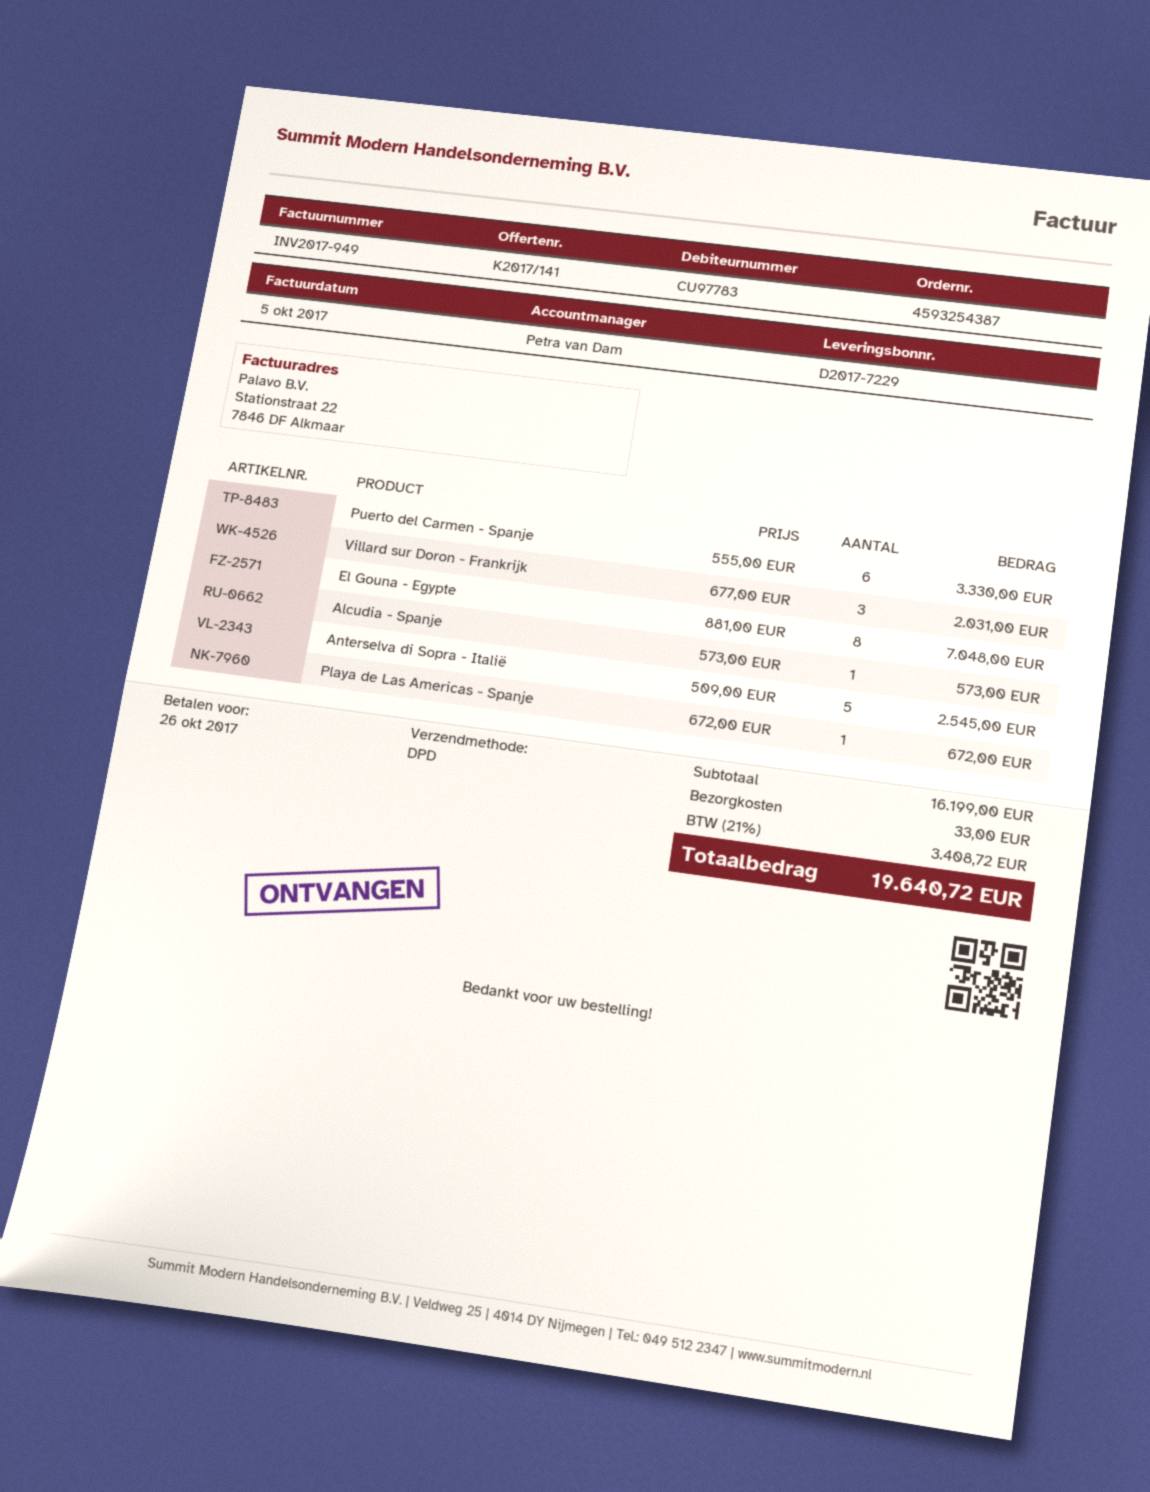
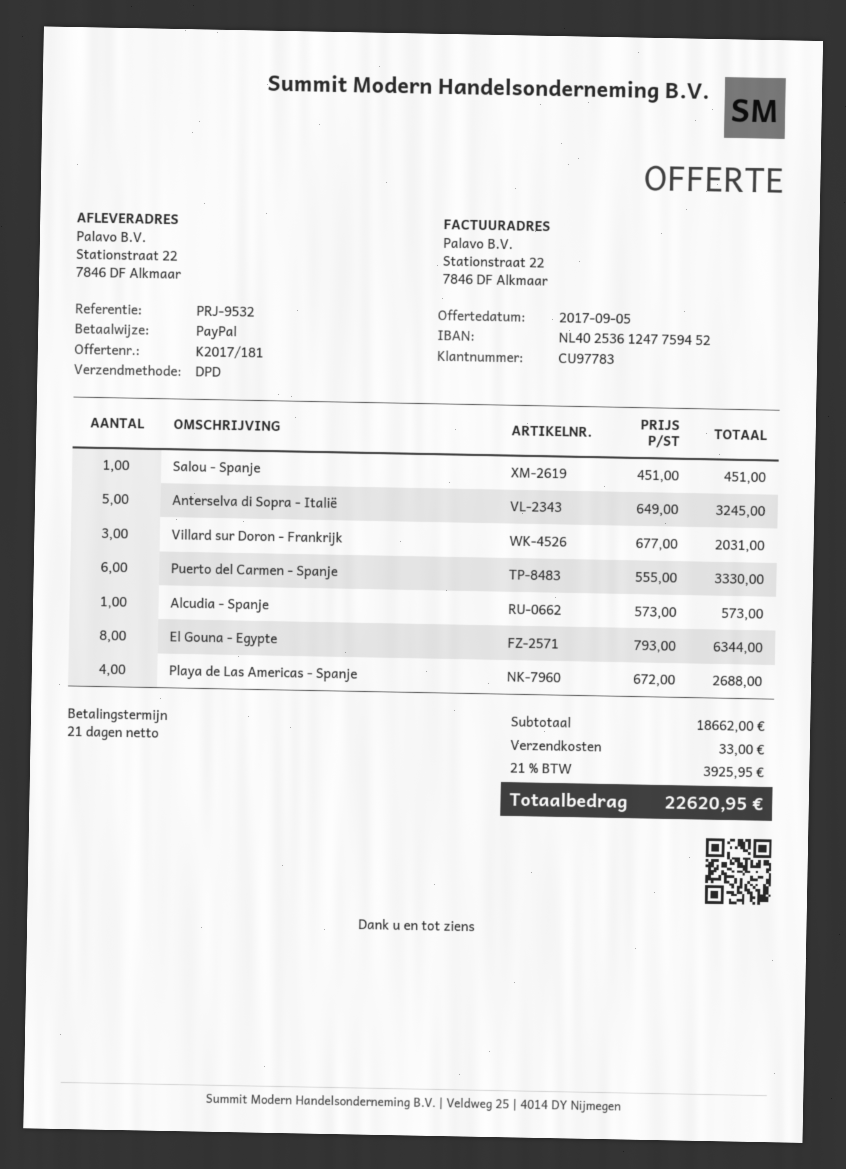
quote number: K2017/141 -> K2017/181
El Gouna - Egypte: 8 x 881.00 = 7048.00 -> 8 x 793.00 = 6344.00
Anterselva di Sopra - Italië: 5 x 509.00 = 2545.00 -> 5 x 649.00 = 3245.00
Playa de Las Americas - Spanje: 1 x 672.00 = 672.00 -> 4 x 672.00 = 2688.00
Salou - Spanje: none -> 1 x 451.00 = 451.00
subtotal: 16199.00 -> 18662.00
tax: 21% = 3408.72 -> 21% = 3925.95
total: 19640.72 -> 22620.95

